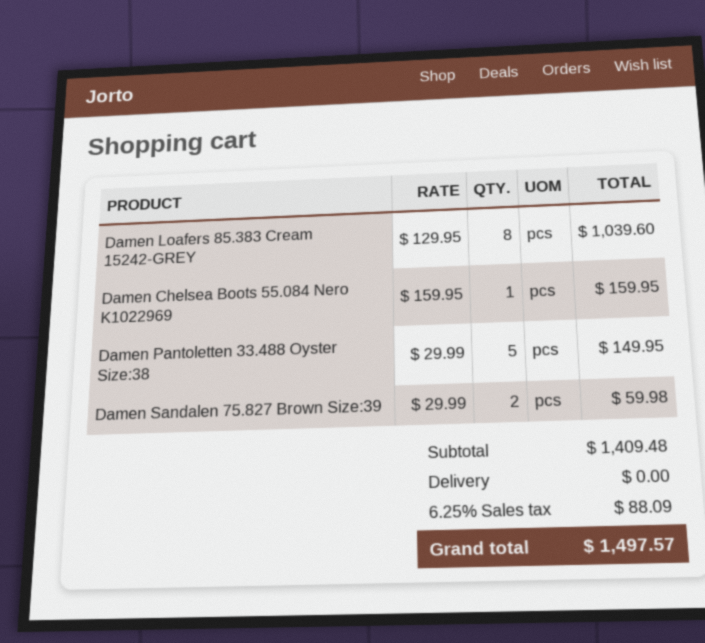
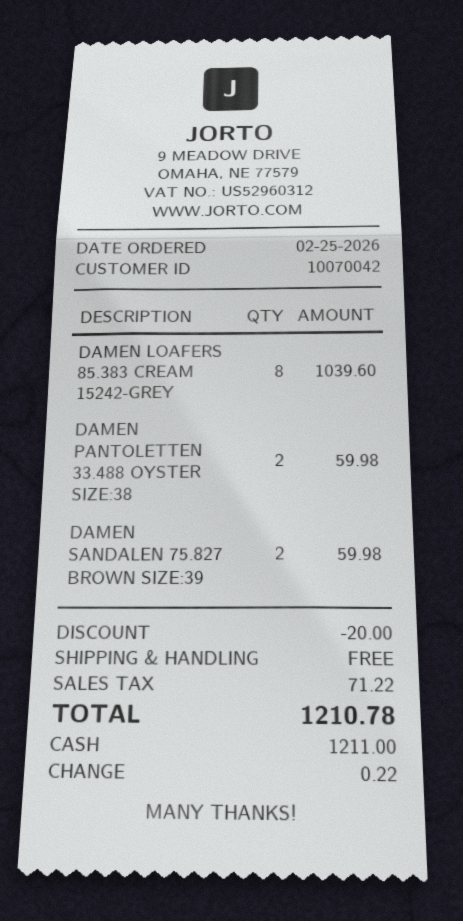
Damen Chelsea Boots 55.084 Nero K1022969: 1 for 159.95 -> none
Damen Pantoletten 33.488 Oyster Size:38: 5 for 149.95 -> 2 for 59.98
discount: none -> 20.00
tax: 88.09 -> 71.22
total: 1497.57 -> 1210.78

